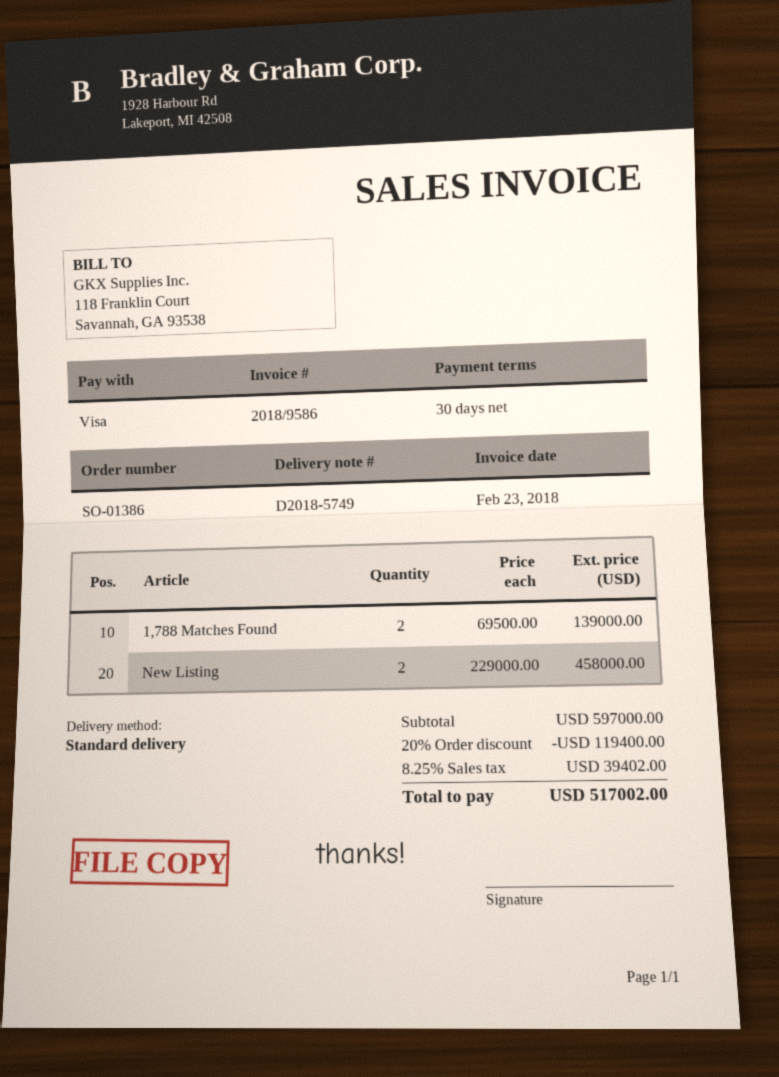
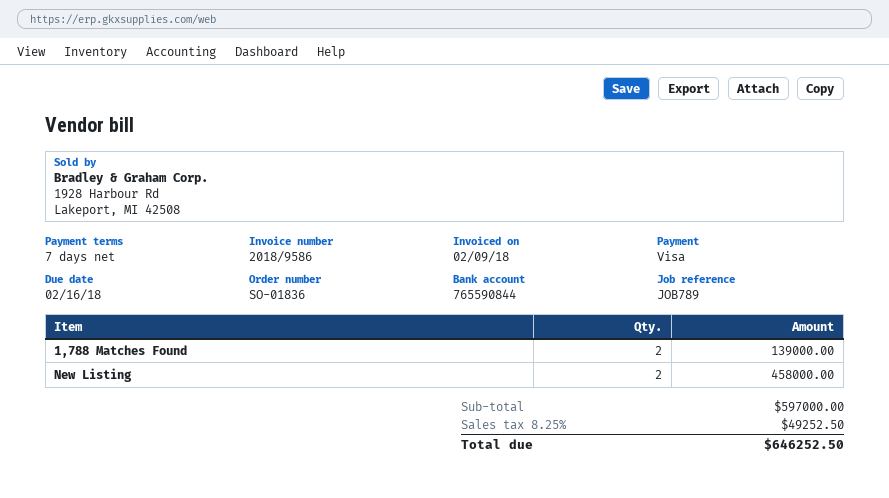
order number: SO-01386 -> SO-01836
invoice date: 2018-02-23 -> 2018-02-09
payment terms: 30 days -> 7 days
discount: 20% = 119400.00 -> none
tax: 8.25% = 39402.00 -> 8.25% = 49252.50
total: 517002.00 -> 646252.50

